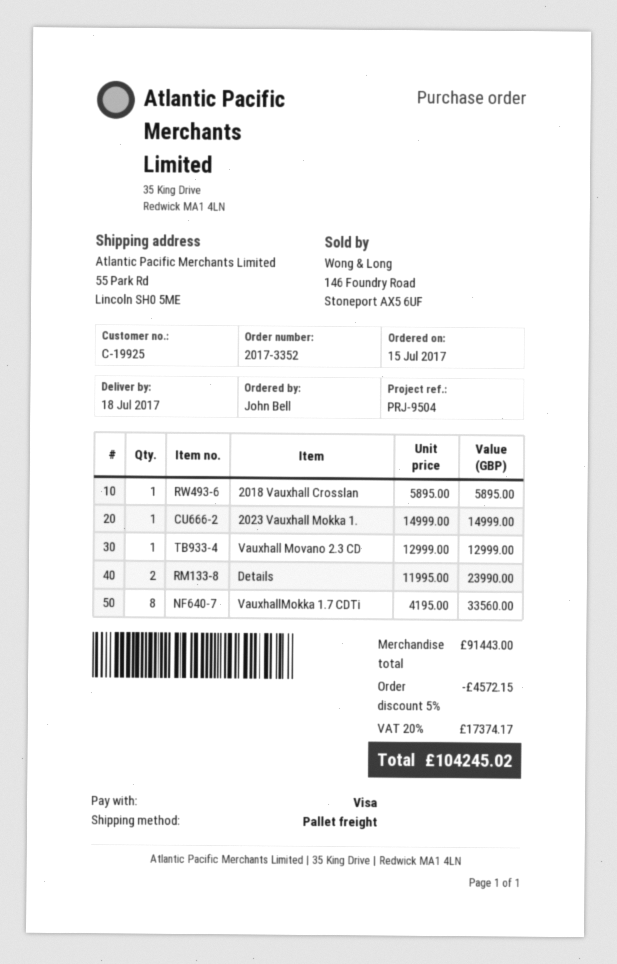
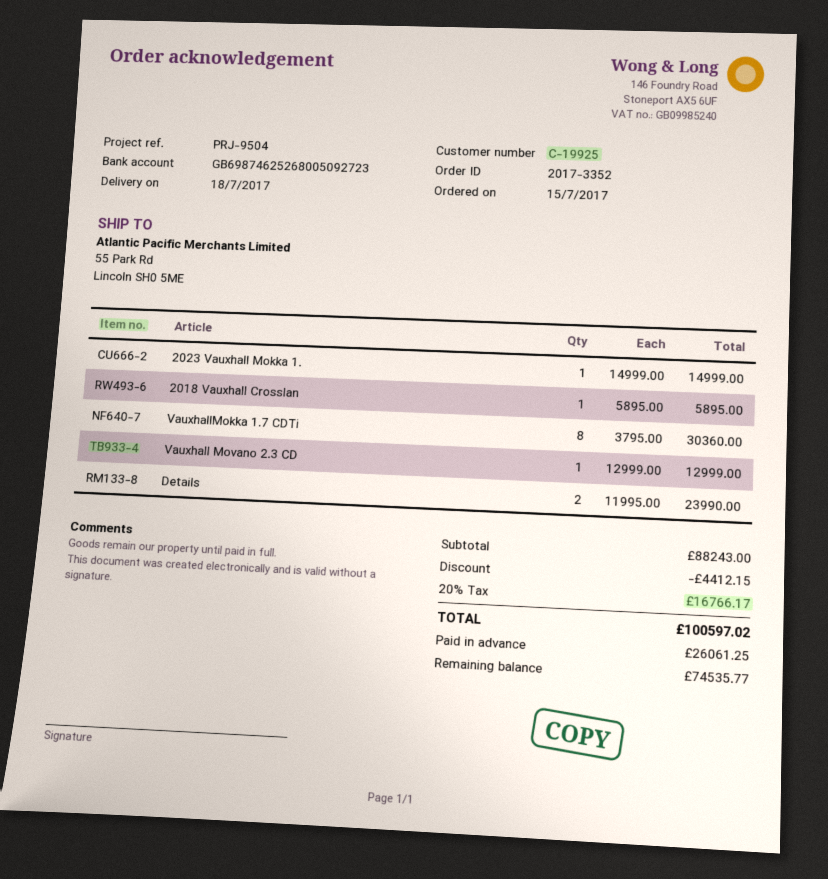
VauxhallMokka 1.7 CDTi: 8 x 4195.00 = 33560.00 -> 8 x 3795.00 = 30360.00
subtotal: 91443.00 -> 88243.00
discount: 4572.15 -> 4412.15
tax: 20% = 17374.17 -> 20% = 16766.17
total: 104245.02 -> 100597.02

